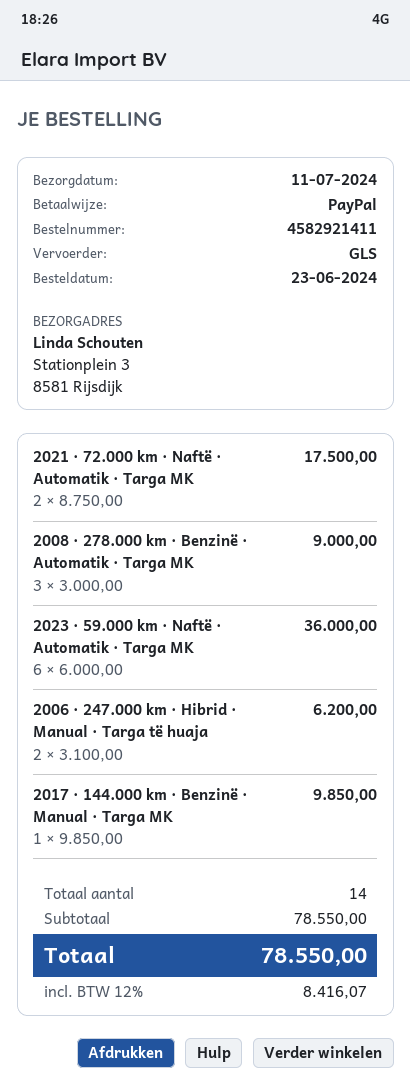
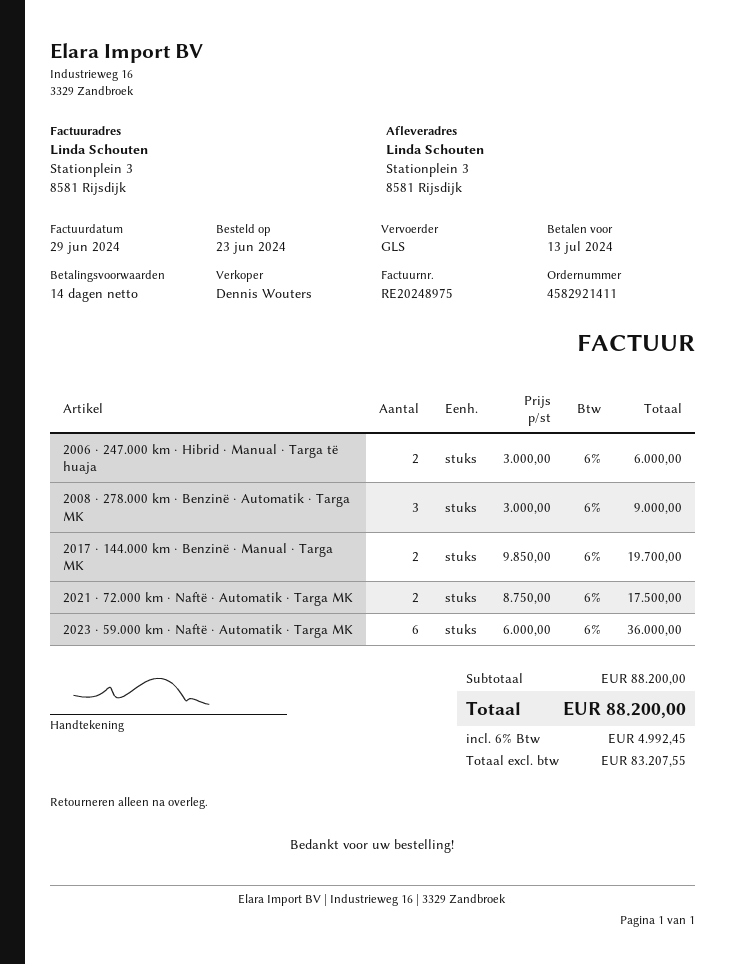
2006 · 247.000 km · Hibrid · Manual · Targa të huaja: 2 x 3100.00 = 6200.00 -> 2 x 3000.00 = 6000.00
2017 · 144.000 km · Benzinë · Manual · Targa MK: 1 x 9850.00 = 9850.00 -> 2 x 9850.00 = 19700.00
subtotal: 78550.00 -> 88200.00
tax: 12% = 8416.07 -> 6% = 4992.45
total: 78550.00 -> 88200.00

